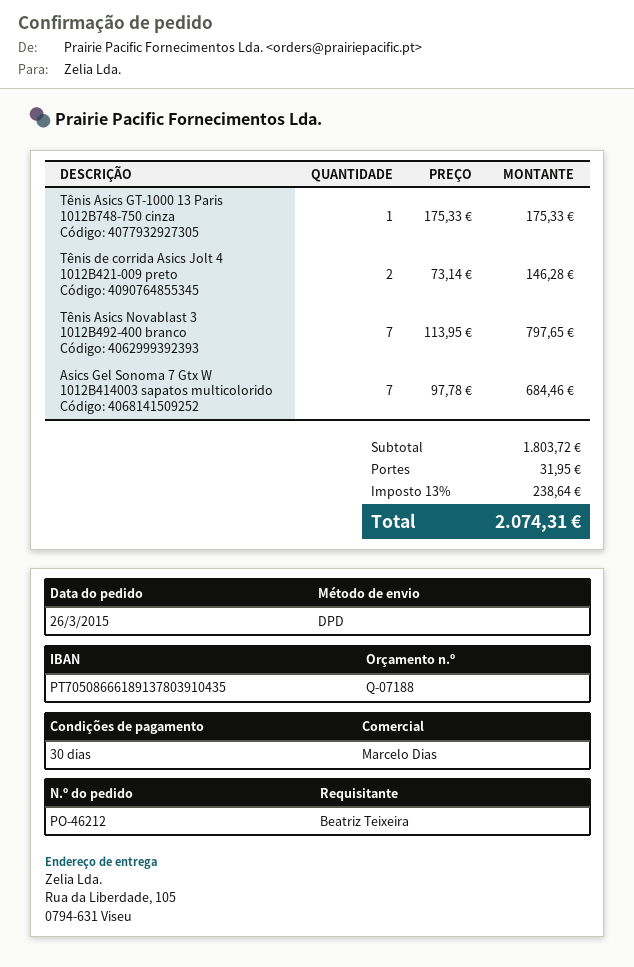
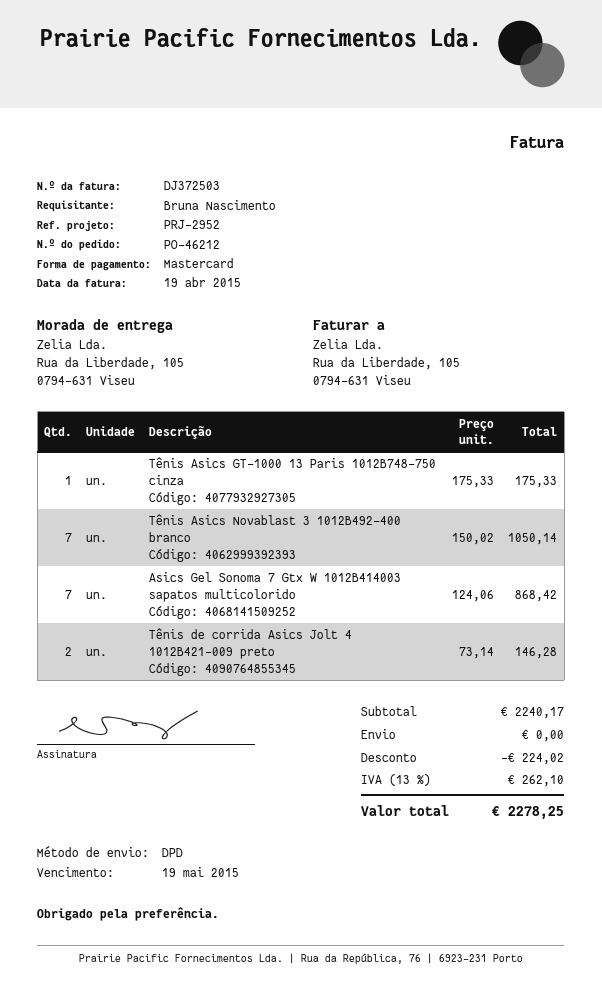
ordered by: Beatriz Teixeira -> Bruna Nascimento
Tênis Asics Novablast 3 1012B492-400 branco: 7 x 113.95 = 797.65 -> 7 x 150.02 = 1050.14
Asics Gel Sonoma 7 Gtx W 1012B414003 sapatos multicolorido: 7 x 97.78 = 684.46 -> 7 x 124.06 = 868.42
subtotal: 1803.72 -> 2240.17
discount: none -> 224.02
shipping: 31.95 -> 0.00
tax: 13% = 238.64 -> 13% = 262.10
total: 2074.31 -> 2278.25

